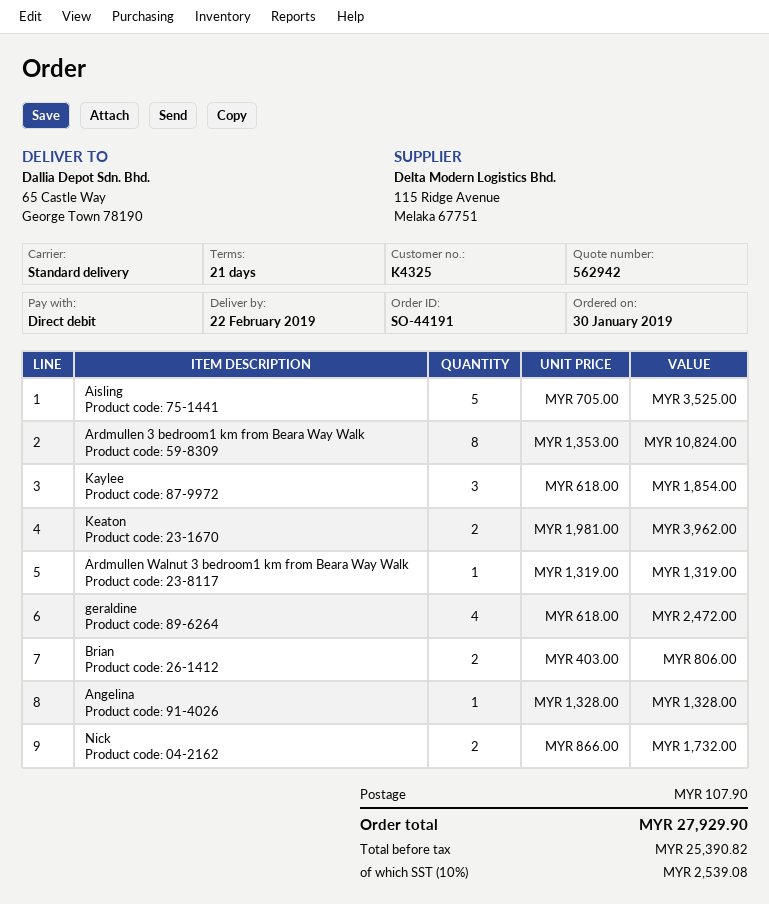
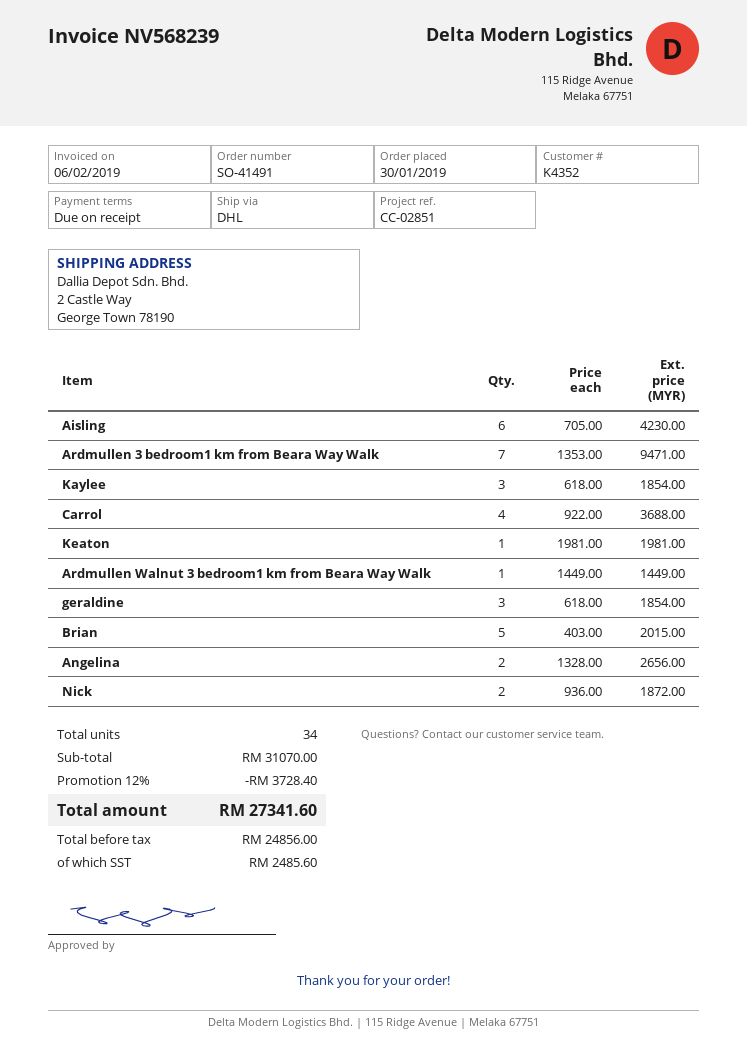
order number: SO-44191 -> SO-41491
payment terms: 21 days -> on receipt
customer number: K4325 -> K4352
shipping method: standard -> DHL
ship to: 65 Castle Way, George Town 78190 -> 2 Castle Way, George Town 78190
Aisling: 5 x 705.00 = 3525.00 -> 6 x 705.00 = 4230.00
Ardmullen 3 bedroom1 km from Beara Way Walk: 8 x 1353.00 = 10824.00 -> 7 x 1353.00 = 9471.00
Keaton: 2 x 1981.00 = 3962.00 -> 1 x 1981.00 = 1981.00
Ardmullen Walnut 3 bedroom1 km from Beara Way Walk: 1 x 1319.00 = 1319.00 -> 1 x 1449.00 = 1449.00
geraldine: 4 x 618.00 = 2472.00 -> 3 x 618.00 = 1854.00
Brian: 2 x 403.00 = 806.00 -> 5 x 403.00 = 2015.00
Angelina: 1 x 1328.00 = 1328.00 -> 2 x 1328.00 = 2656.00
Nick: 2 x 866.00 = 1732.00 -> 2 x 936.00 = 1872.00
Carrol: none -> 4 x 922.00 = 3688.00
discount: none -> 12% = 3728.40
shipping: 107.90 -> none
net: 25390.82 -> 24856.00
tax: 2539.08 -> 2485.60
total: 27929.90 -> 27341.60

